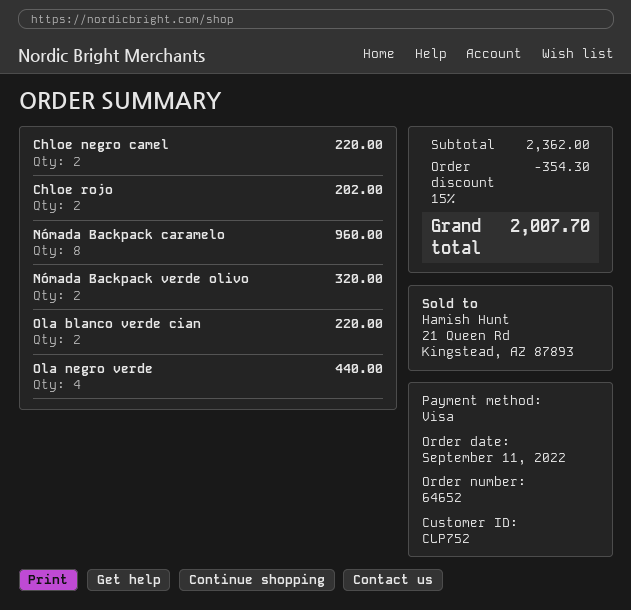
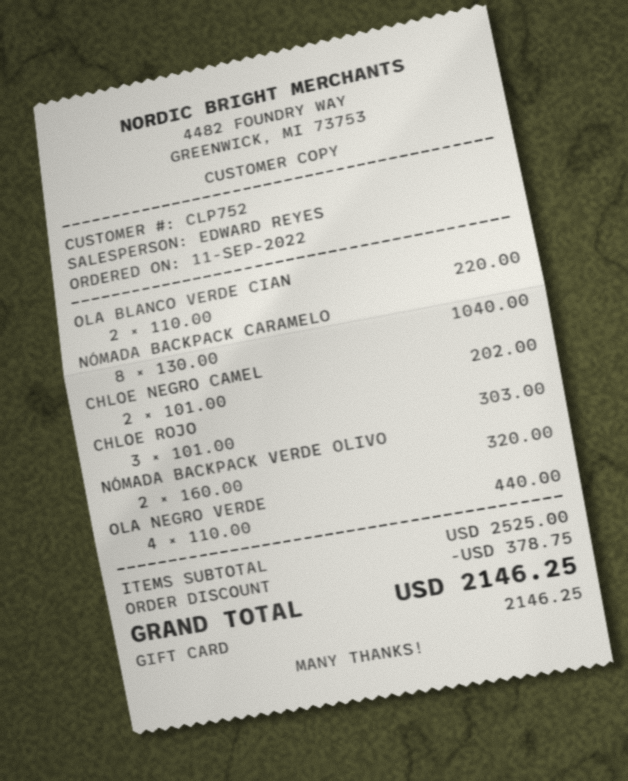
payment method: Visa -> gift card
Chloe negro camel: 2 for 220.00 -> 2 for 202.00
Chloe rojo: 2 for 202.00 -> 3 for 303.00
Nómada Backpack caramelo: 8 for 960.00 -> 8 for 1040.00
subtotal: 2362.00 -> 2525.00
discount: 354.30 -> 378.75
total: 2007.70 -> 2146.25

